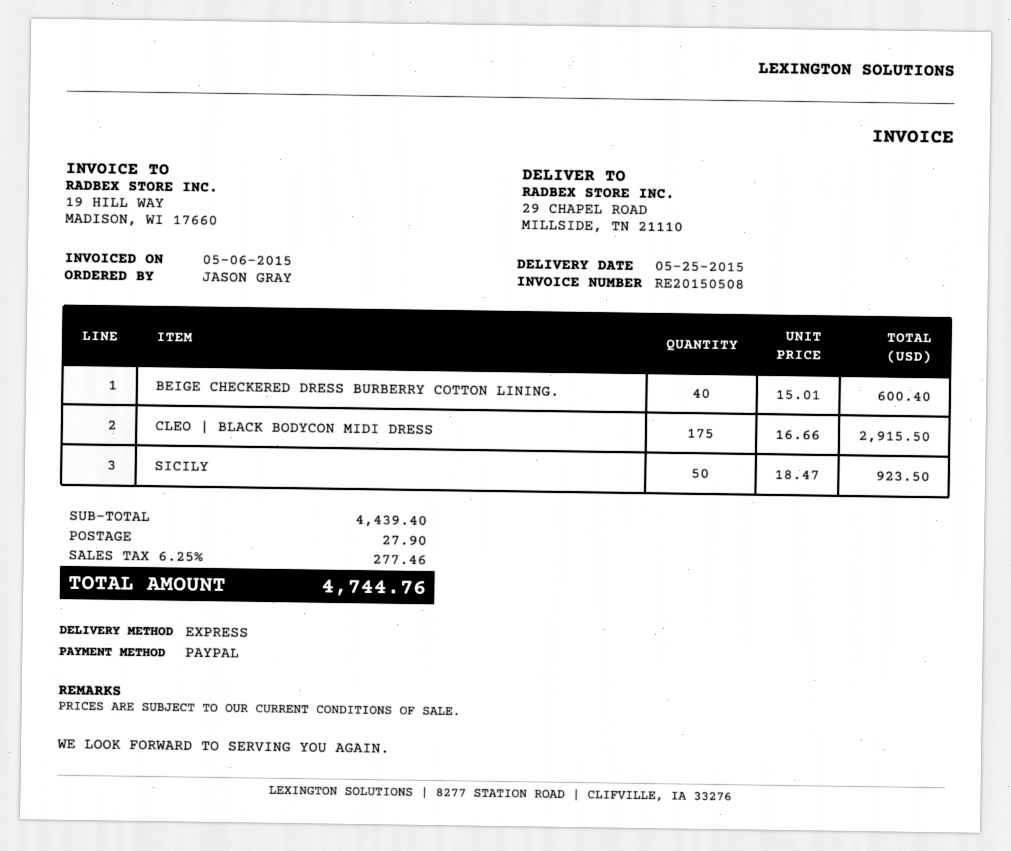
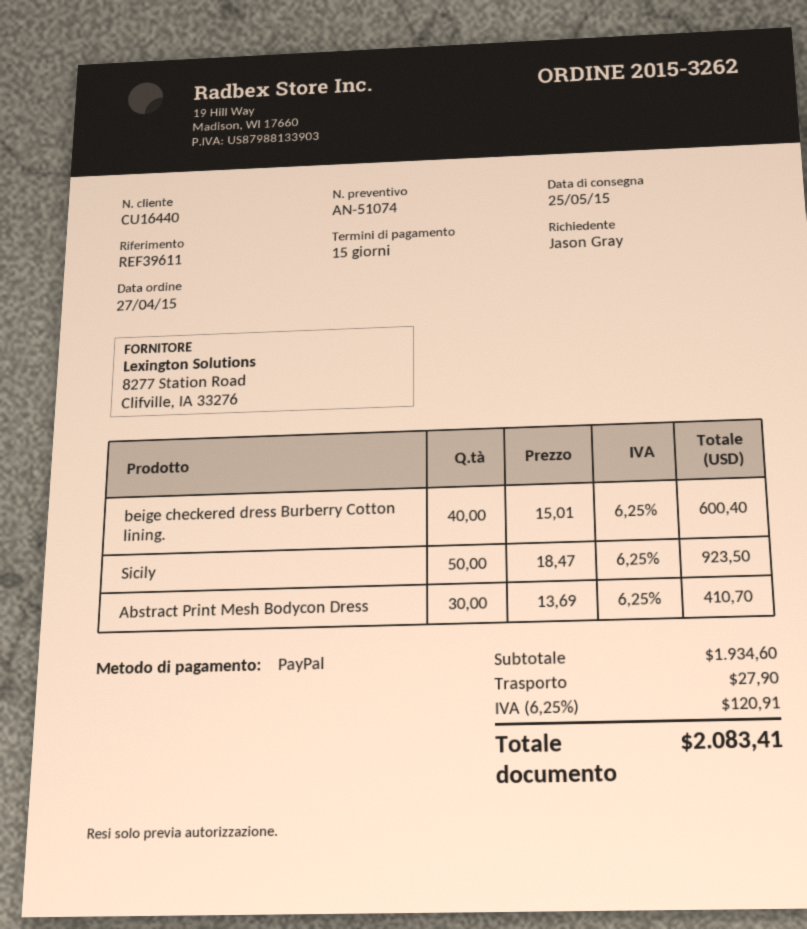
CLEO | BLACK BODYCON MIDI DRESS: 175 x 16.66 = 2915.50 -> none
Abstract Print Mesh Bodycon Dress: none -> 30 x 13.69 = 410.70
subtotal: 4439.40 -> 1934.60
tax: 6.25% = 277.46 -> 6.25% = 120.91
total: 4744.76 -> 2083.41

